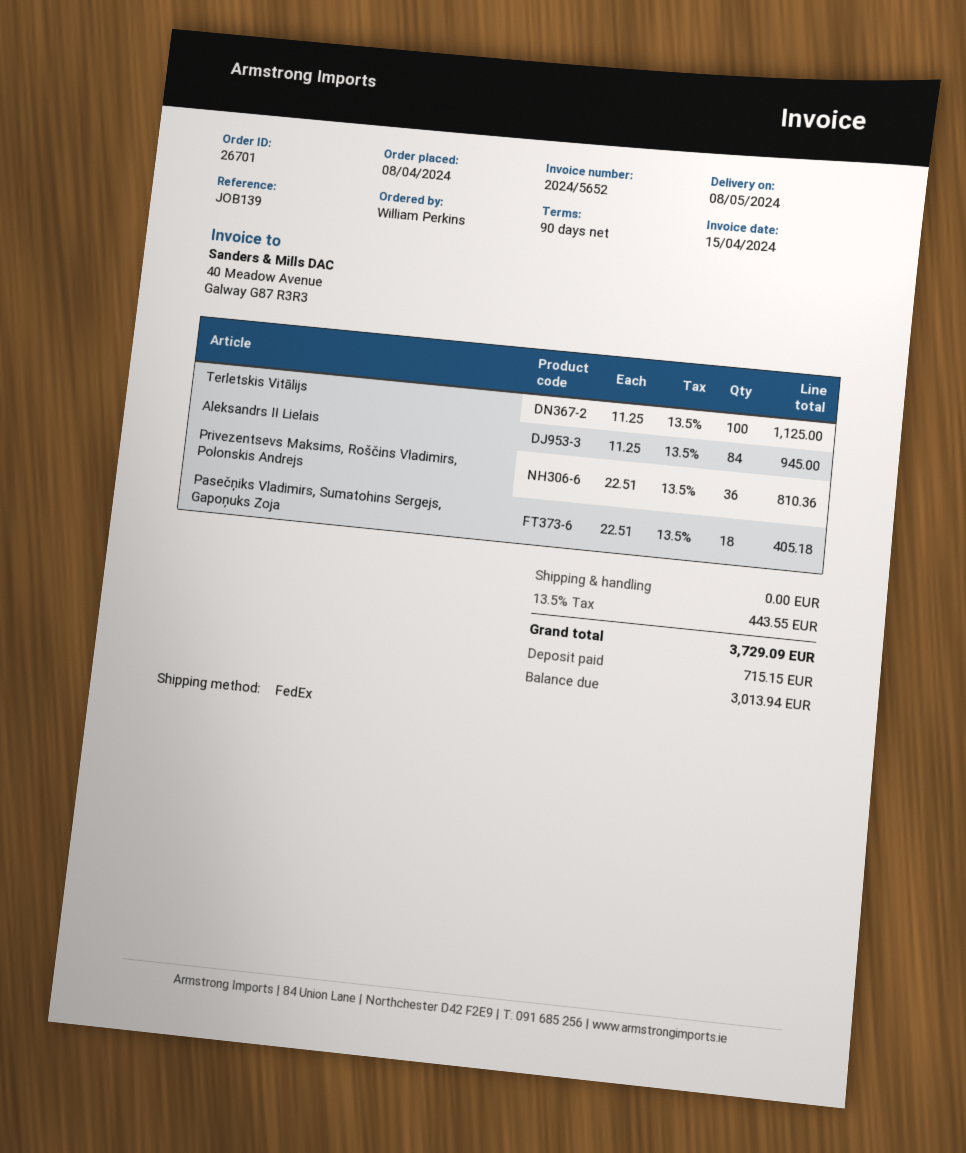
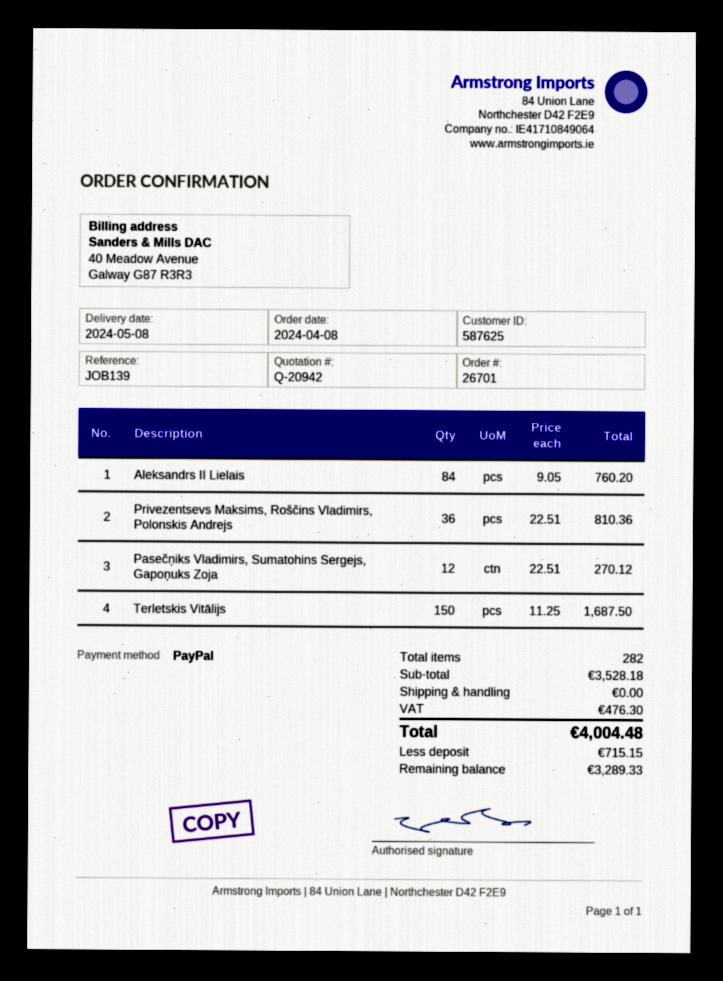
Terletskis Vitālijs: 100 x 11.25 = 1125.00 -> 150 x 11.25 = 1687.50
Aleksandrs II Lielais: 84 x 11.25 = 945.00 -> 84 x 9.05 = 760.20
Pasečņiks Vladimirs, Sumatohins Sergejs, Gapoņuks Zoja: 18 x 22.51 = 405.18 -> 12 x 22.51 = 270.12
tax: 443.55 -> 476.30
total: 3729.09 -> 4004.48
balance: 3013.94 -> 3289.33

